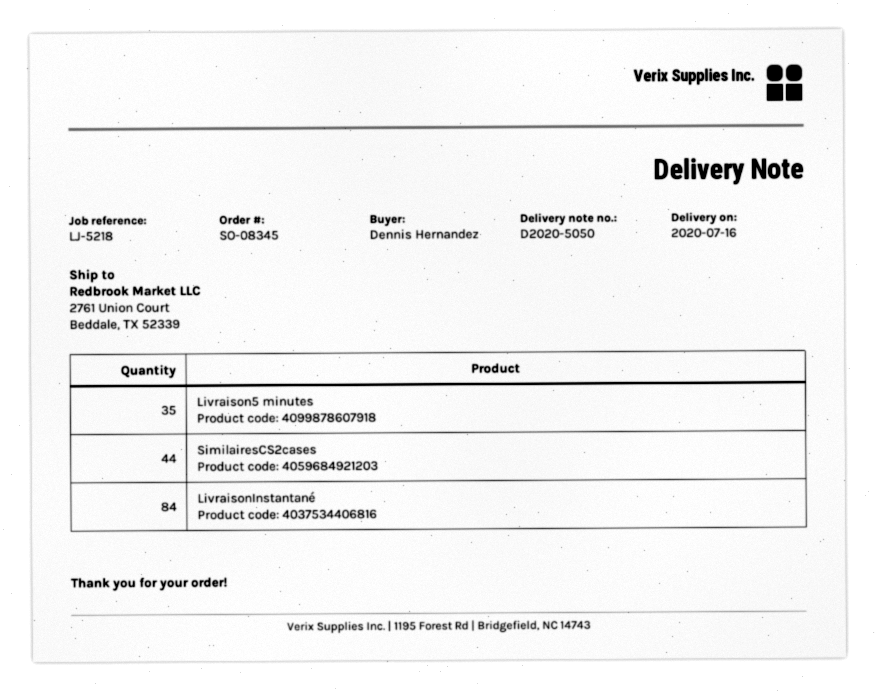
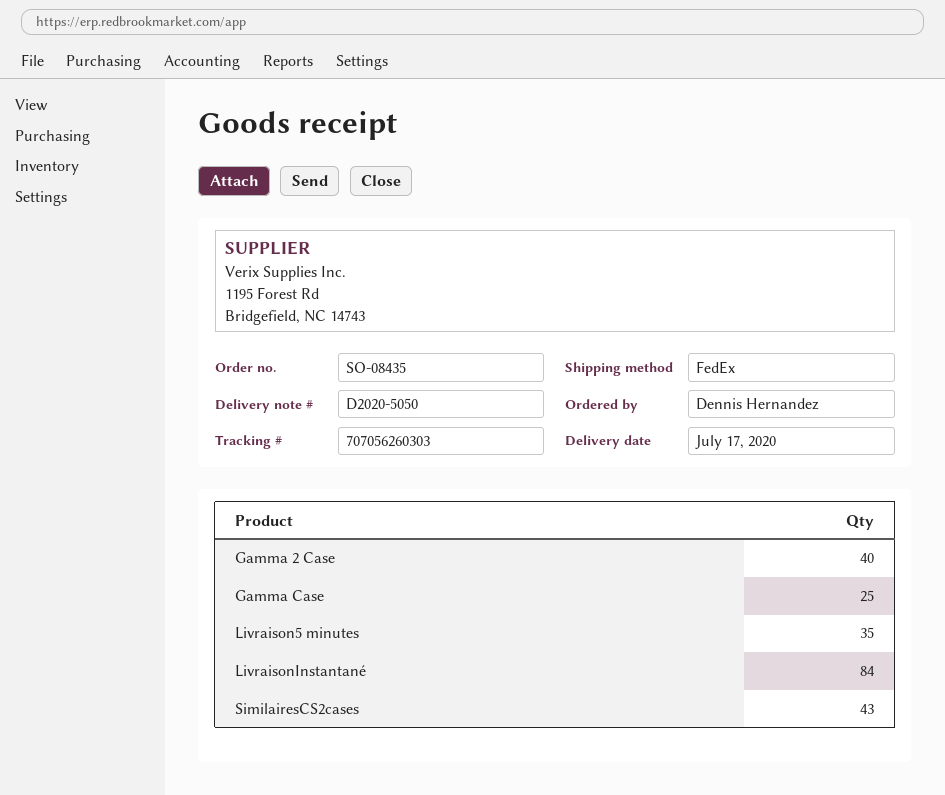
order number: SO-08345 -> SO-08435
delivery date: 2020-07-16 -> 2020-07-17
SimilairesCS2cases: 44 -> 43
Gamma 2 Case: none -> 40
Gamma Case: none -> 25

